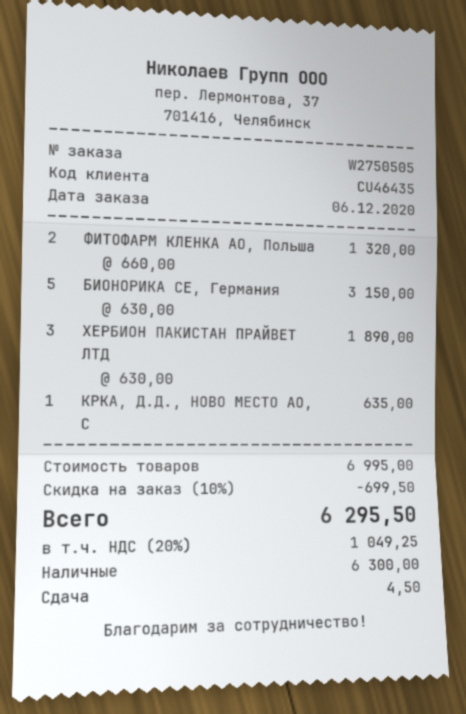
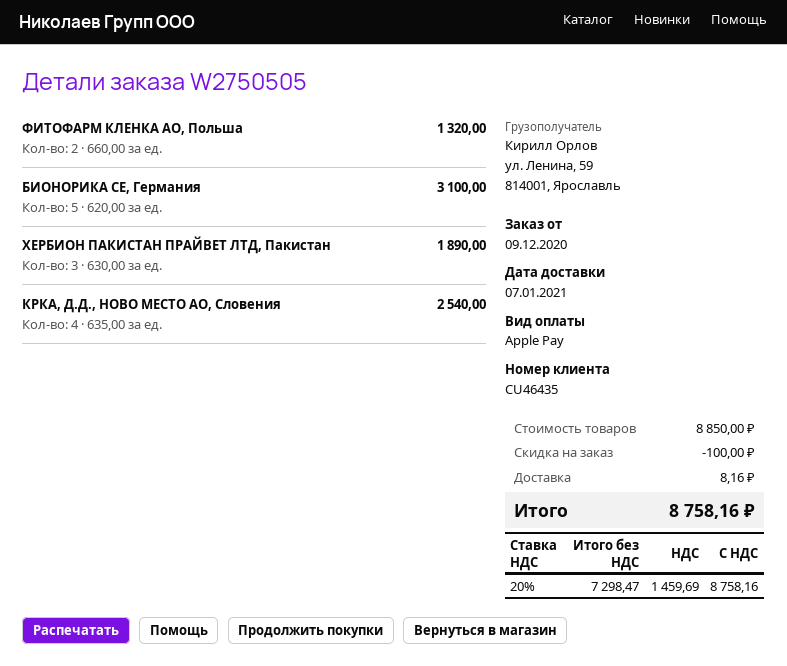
order date: 2020-12-06 -> 2020-12-09
payment method: cash -> Apple Pay
БИОНОРИКА СЕ, Германия: 5 x 630.00 = 3150.00 -> 5 x 620.00 = 3100.00
КРКА, Д.Д., НОВО МЕСТО АО, С: 1 x 635.00 = 635.00 -> 4 x 635.00 = 2540.00
subtotal: 6995.00 -> 8850.00
discount: 699.50 -> 100.00
shipping: none -> 8.16
tax: 20% = 1049.25 -> 20% = 1459.69
total: 6295.50 -> 8758.16

